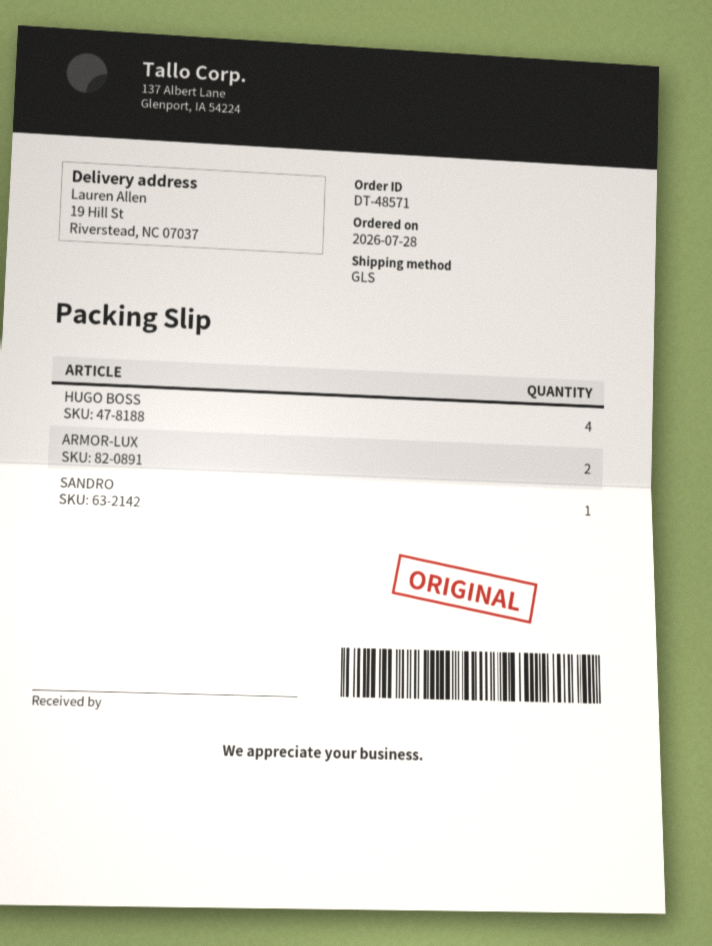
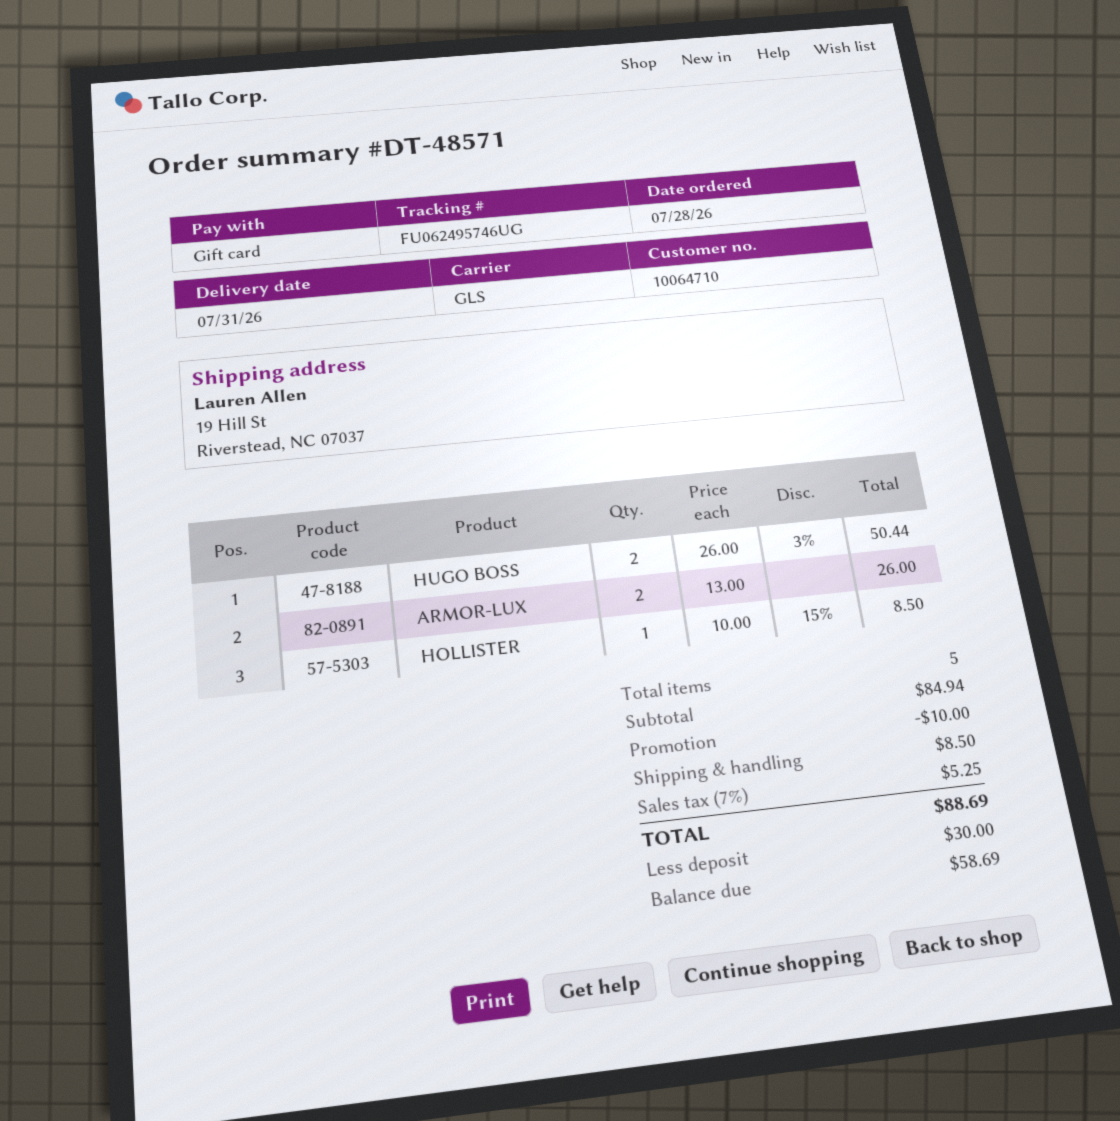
HUGO BOSS: 4 -> 2
SANDRO: 1 -> none
HOLLISTER: none -> 1

